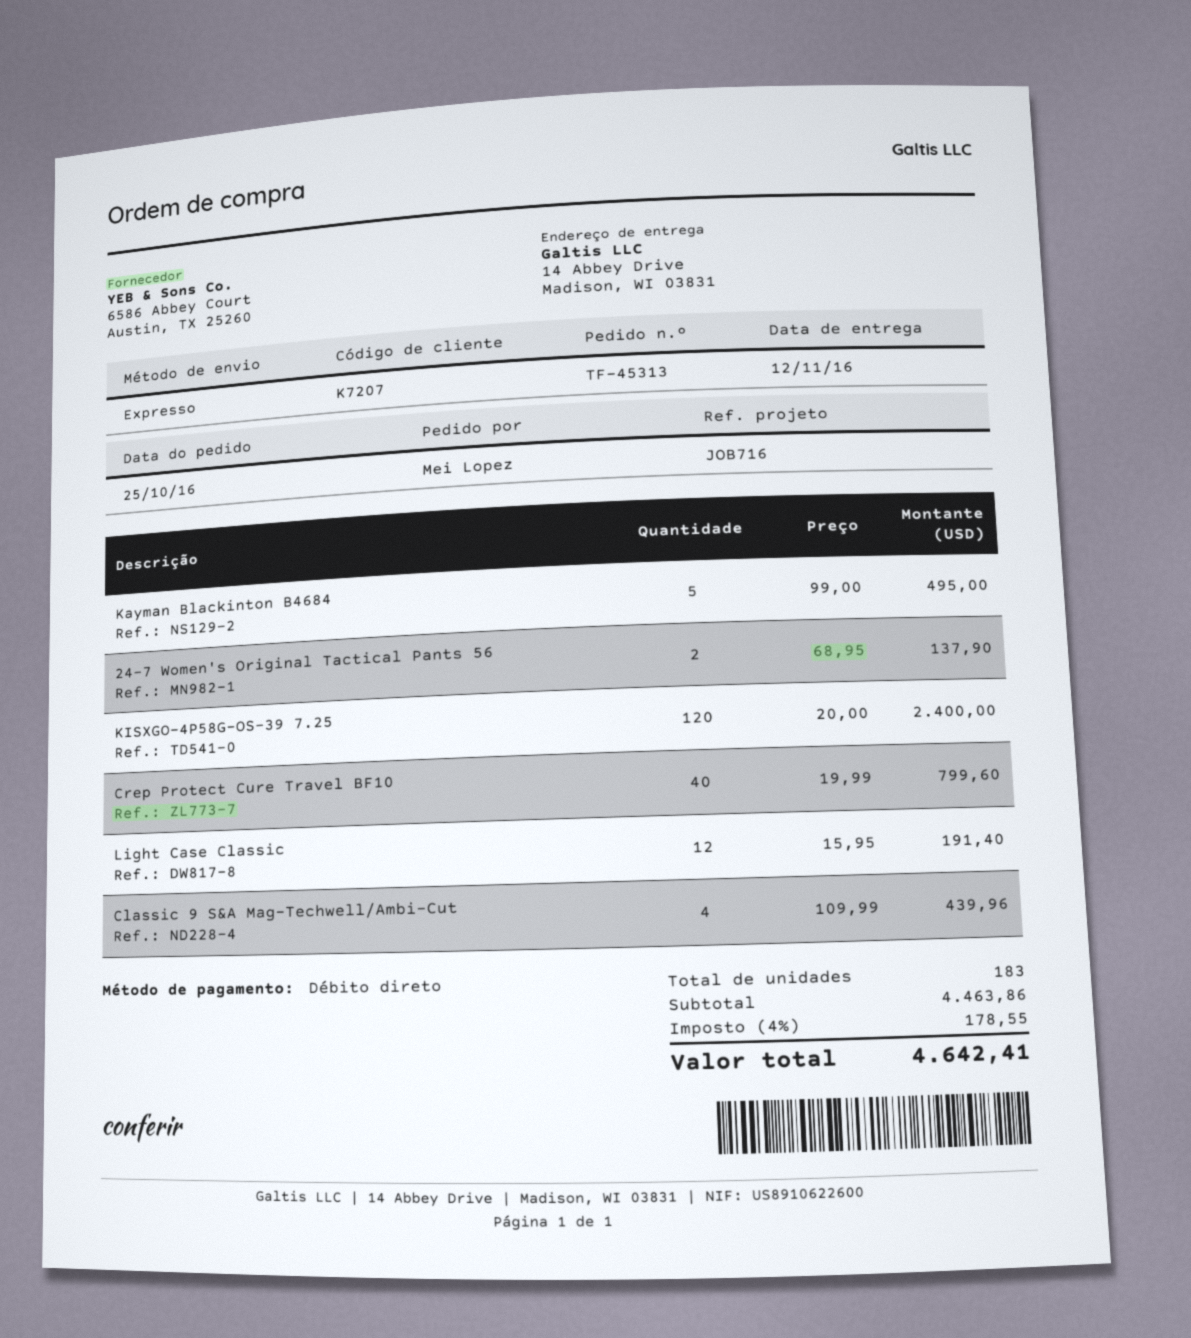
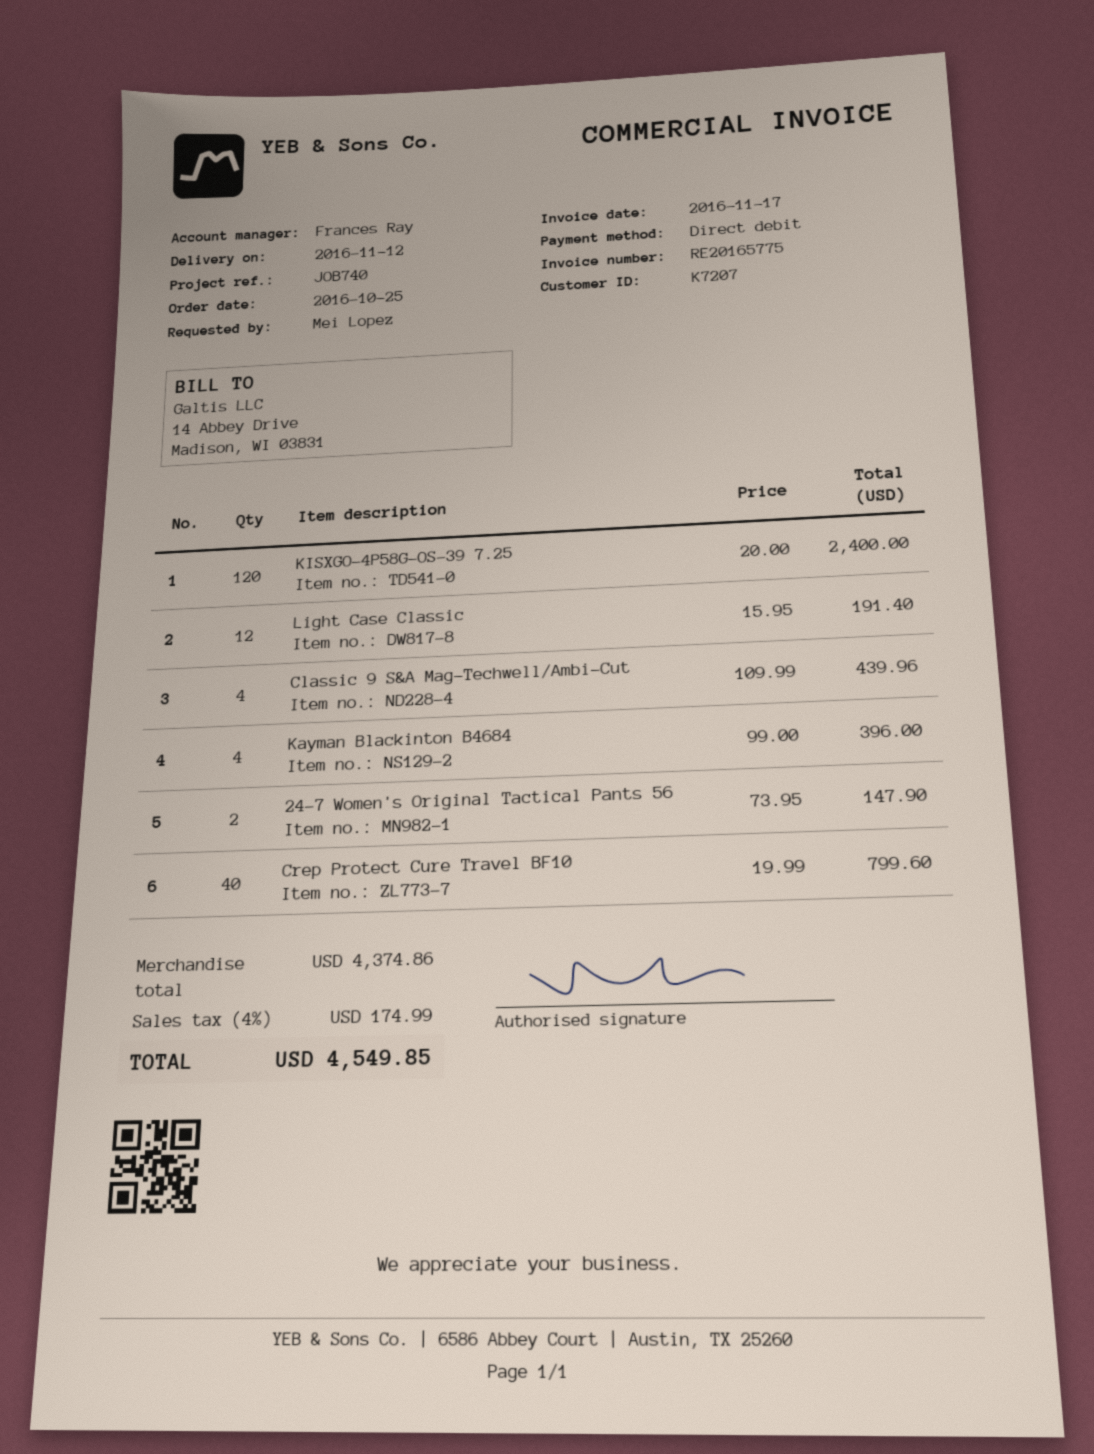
reference: JOB716 -> JOB740
Kayman Blackinton B4684: 5 x 99.00 = 495.00 -> 4 x 99.00 = 396.00
24-7 Women's Original Tactical Pants 56: 2 x 68.95 = 137.90 -> 2 x 73.95 = 147.90
subtotal: 4463.86 -> 4374.86
tax: 4% = 178.55 -> 4% = 174.99
total: 4642.41 -> 4549.85

